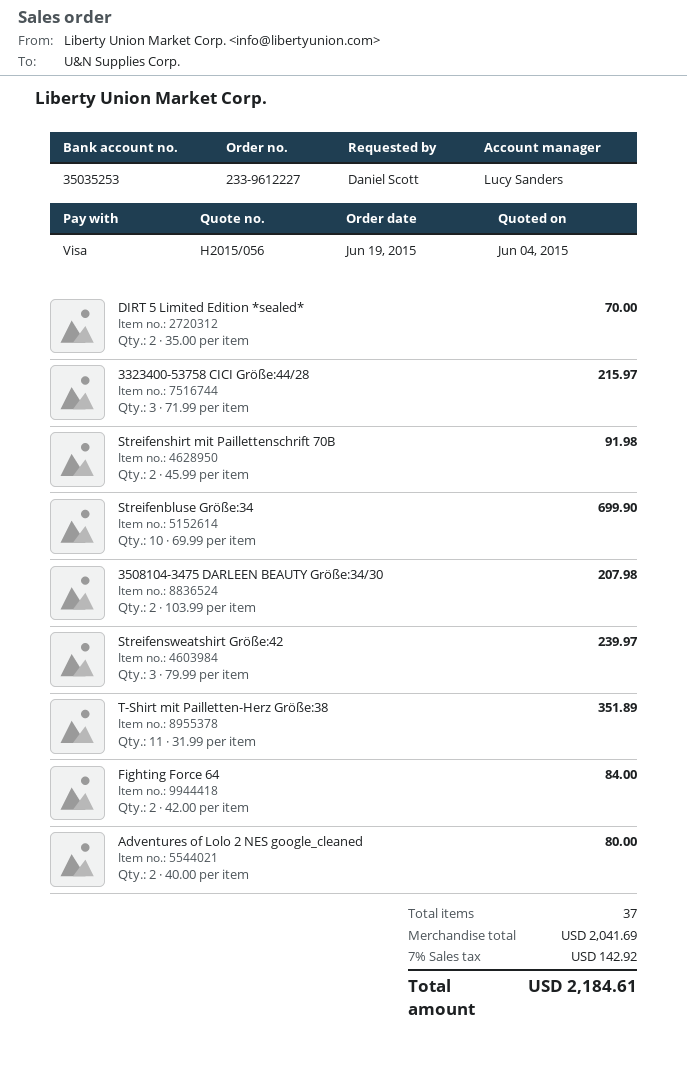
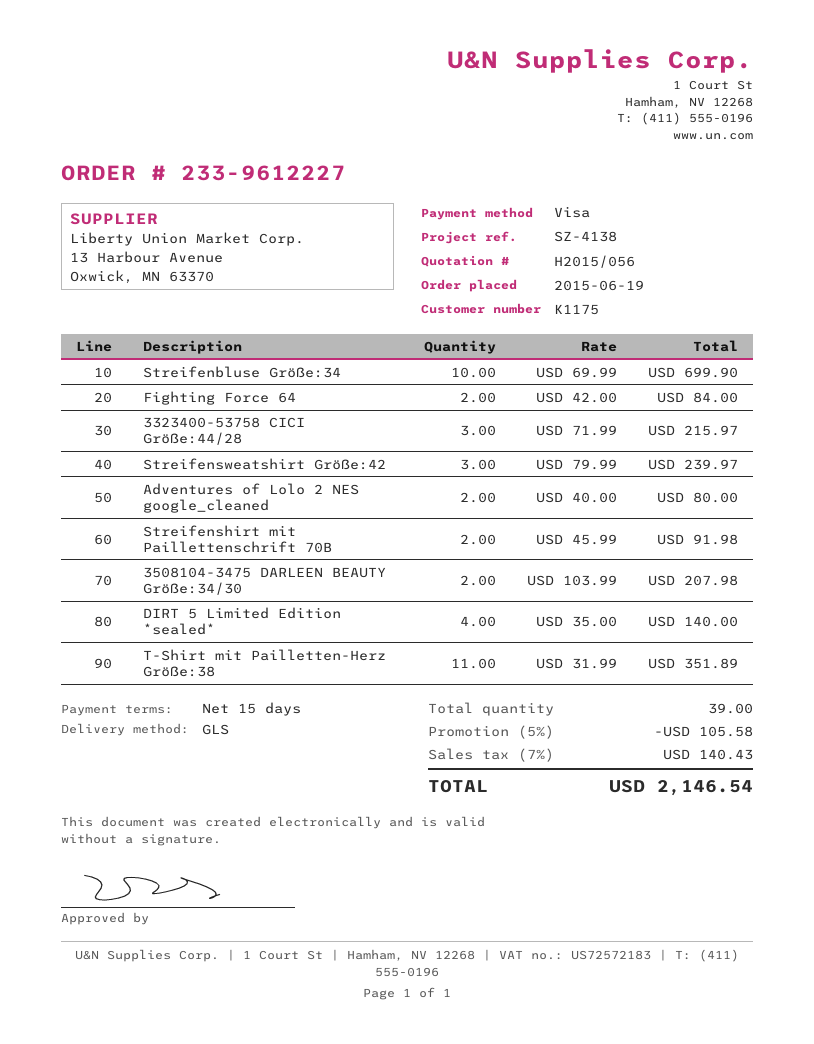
DIRT 5 Limited Edition *sealed*: 2 x 35.00 = 70.00 -> 4 x 35.00 = 140.00
total quantity: 37 -> 39
discount: none -> 5% = 105.58
tax: 7% = 142.92 -> 7% = 140.43
total: 2184.61 -> 2146.54

